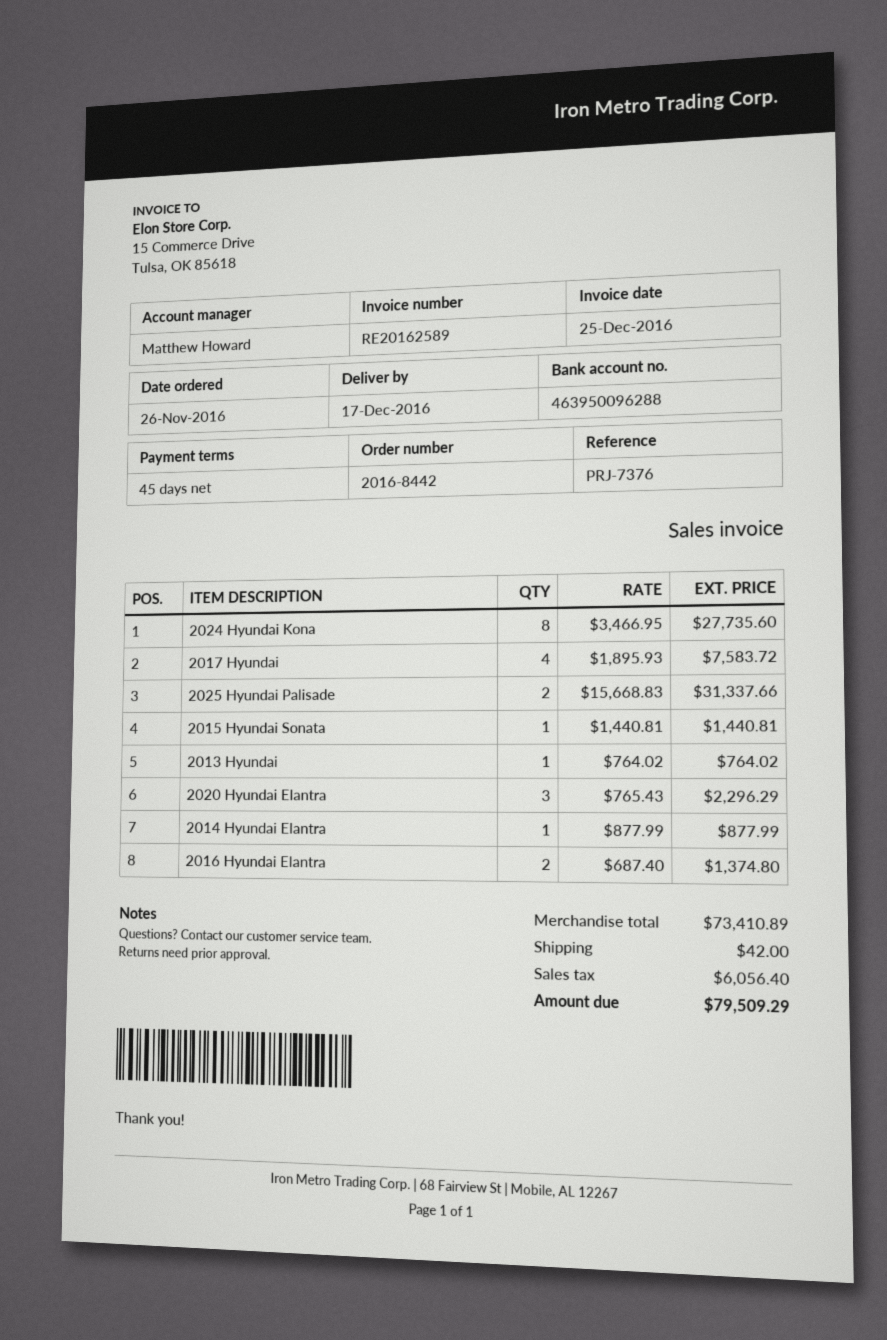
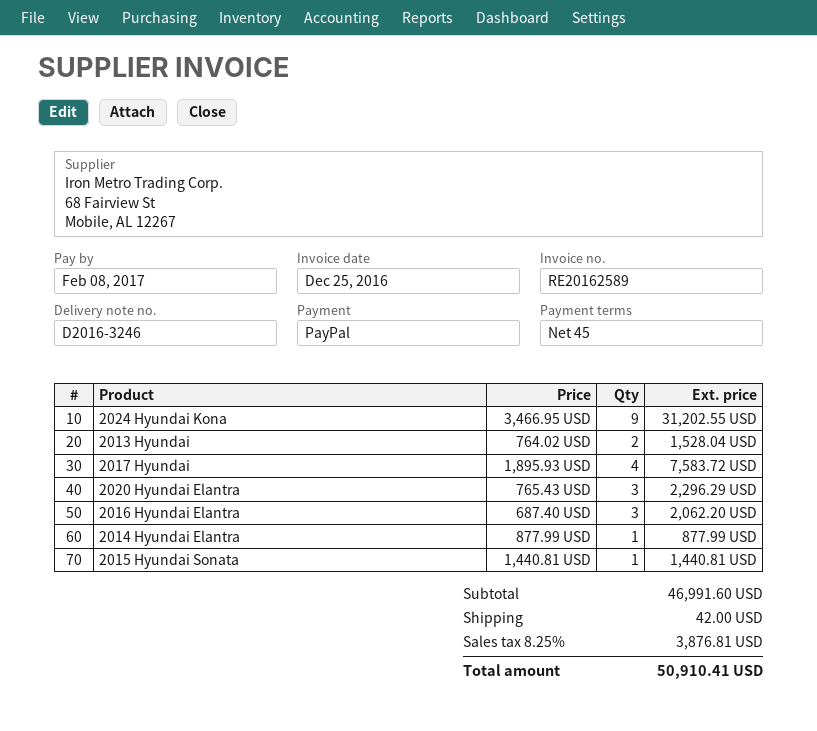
2024 Hyundai Kona: 8 x 3466.95 = 27735.60 -> 9 x 3466.95 = 31202.55
2025 Hyundai Palisade: 2 x 15668.83 = 31337.66 -> none
2013 Hyundai: 1 x 764.02 = 764.02 -> 2 x 764.02 = 1528.04
2016 Hyundai Elantra: 2 x 687.40 = 1374.80 -> 3 x 687.40 = 2062.20
subtotal: 73410.89 -> 46991.60
tax: 6056.40 -> 3876.81
total: 79509.29 -> 50910.41

